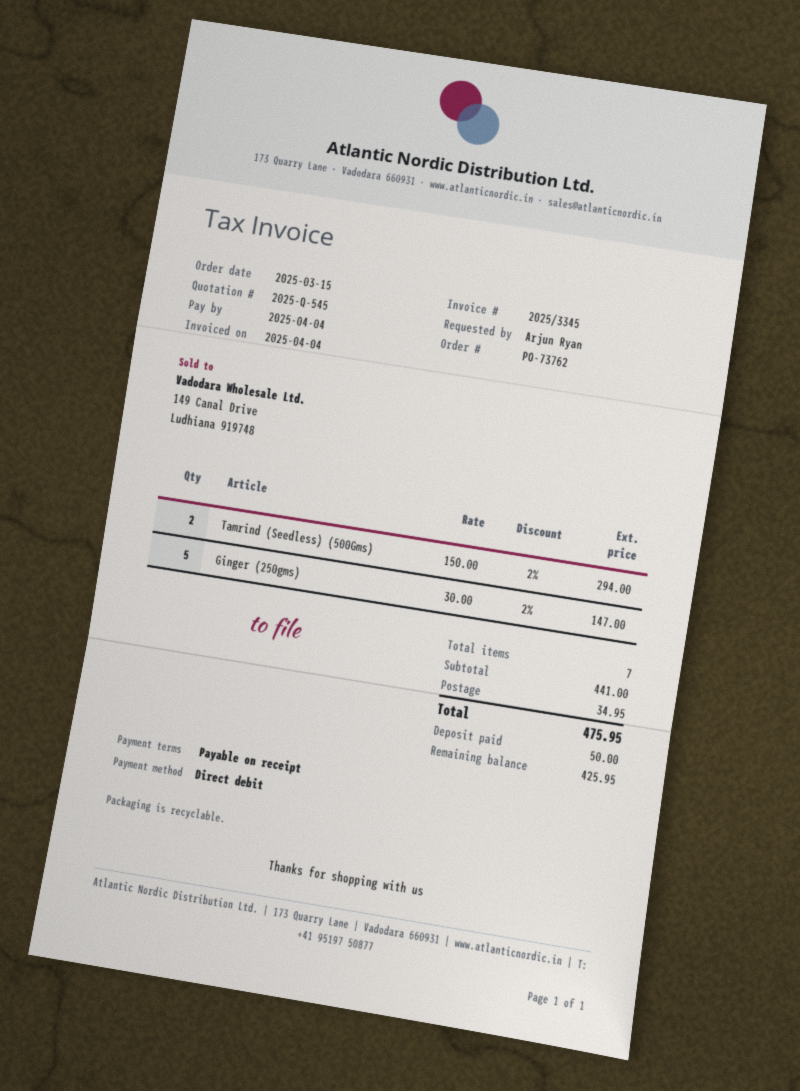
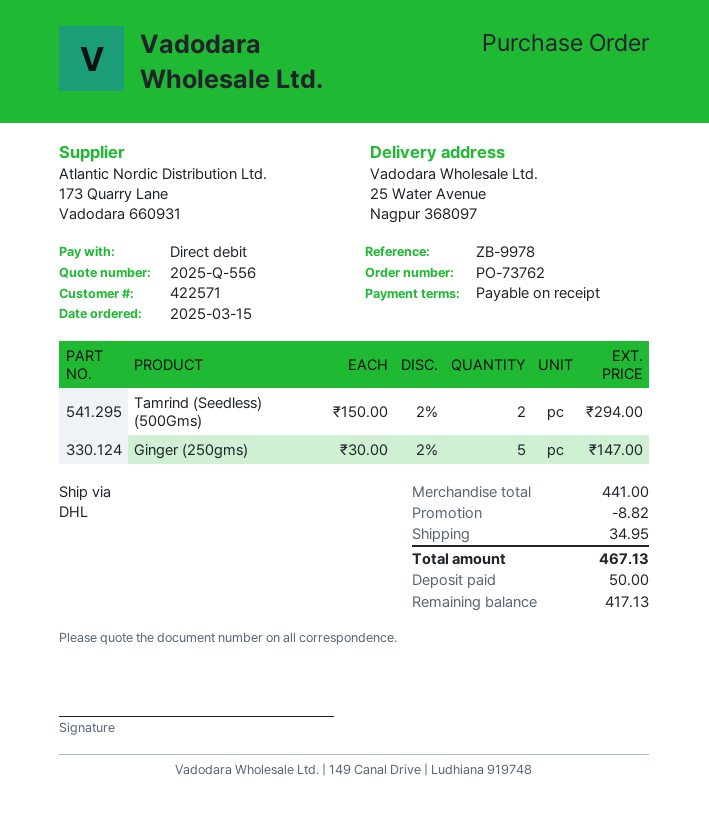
quote number: 2025-Q-545 -> 2025-Q-556
discount: none -> 8.82
total: 475.95 -> 467.13
balance: 425.95 -> 417.13

